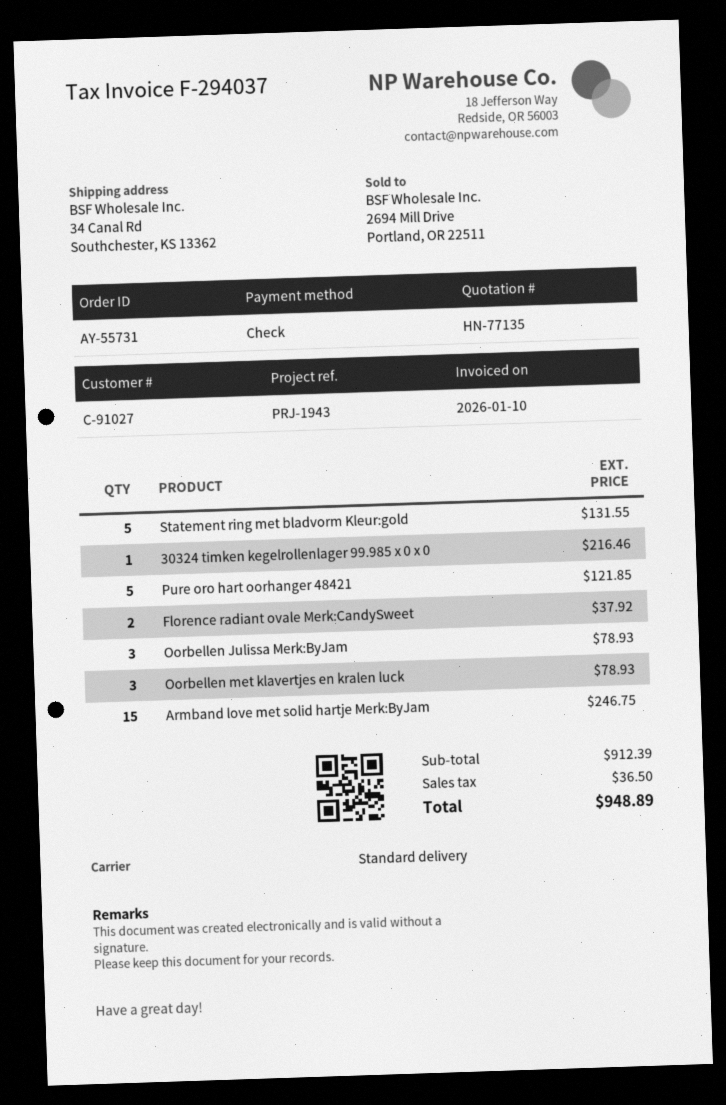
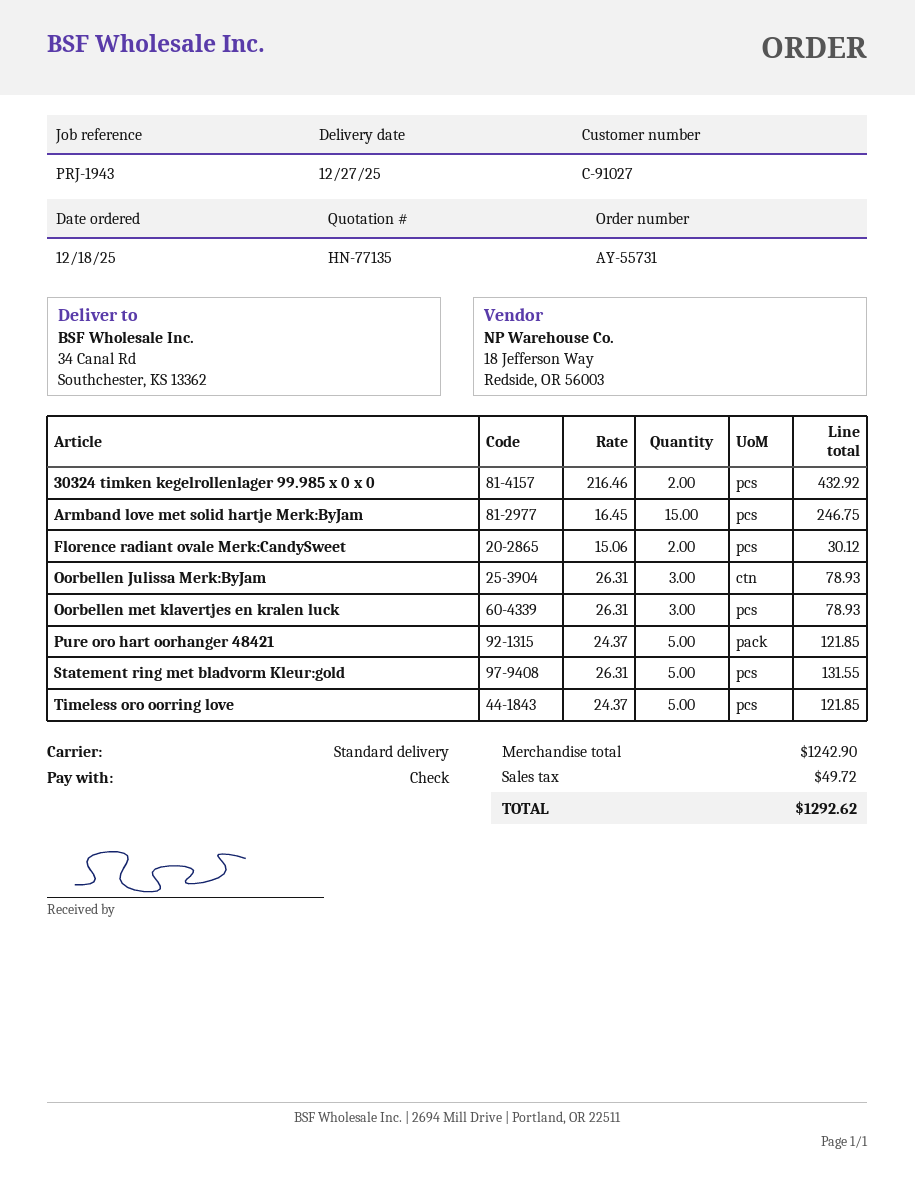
30324 timken kegelrollenlager 99.985 x 0 x 0: 1 for 216.46 -> 2 for 432.92
Florence radiant ovale Merk:CandySweet: 2 for 37.92 -> 2 for 30.12
Timeless oro oorring love: none -> 5 for 121.85
subtotal: 912.39 -> 1242.90
tax: 36.50 -> 49.72
total: 948.89 -> 1292.62

